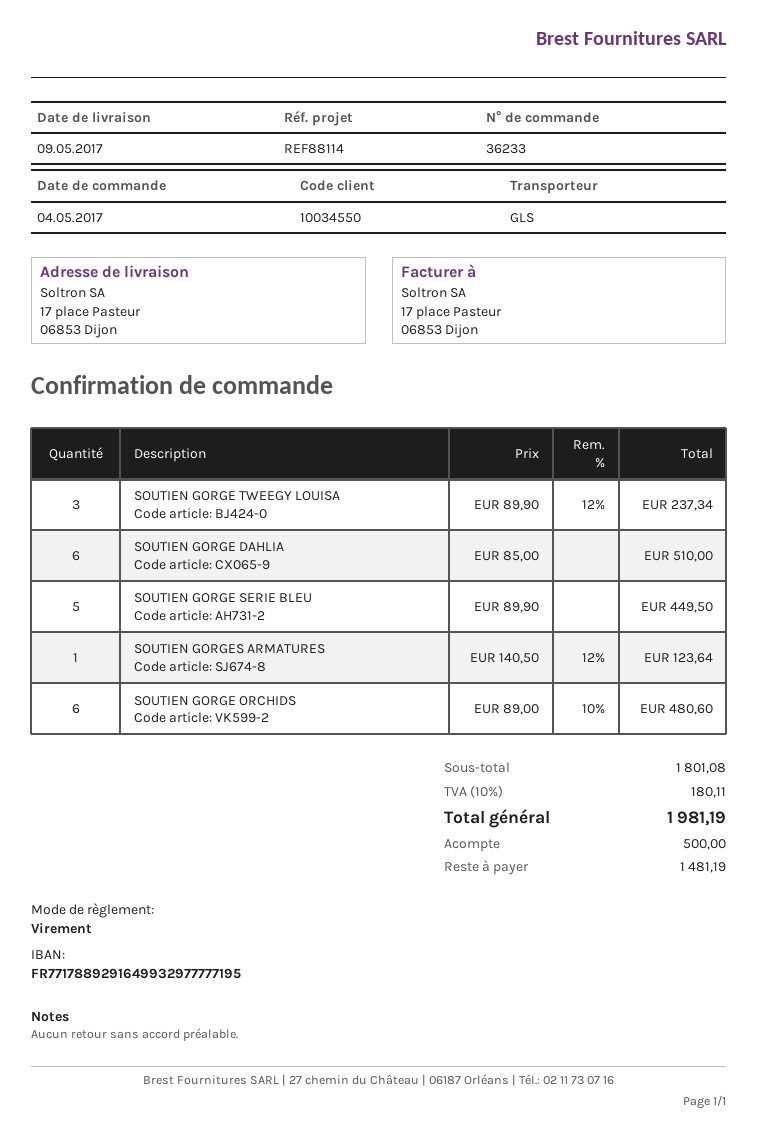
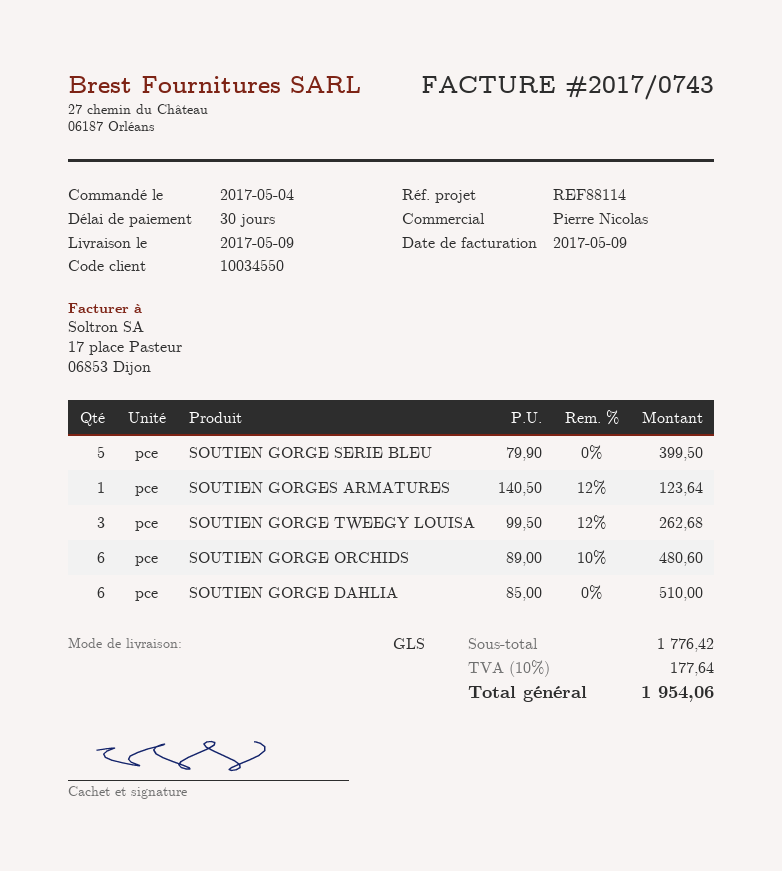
SOUTIEN GORGE TWEEGY LOUISA: 3 x 89.90 - 12% = 237.34 -> 3 x 99.50 - 12% = 262.68
SOUTIEN GORGE SERIE BLEU: 5 x 89.90 = 449.50 -> 5 x 79.90 = 399.50
subtotal: 1801.08 -> 1776.42
tax: 10% = 180.11 -> 10% = 177.64
total: 1981.19 -> 1954.06

